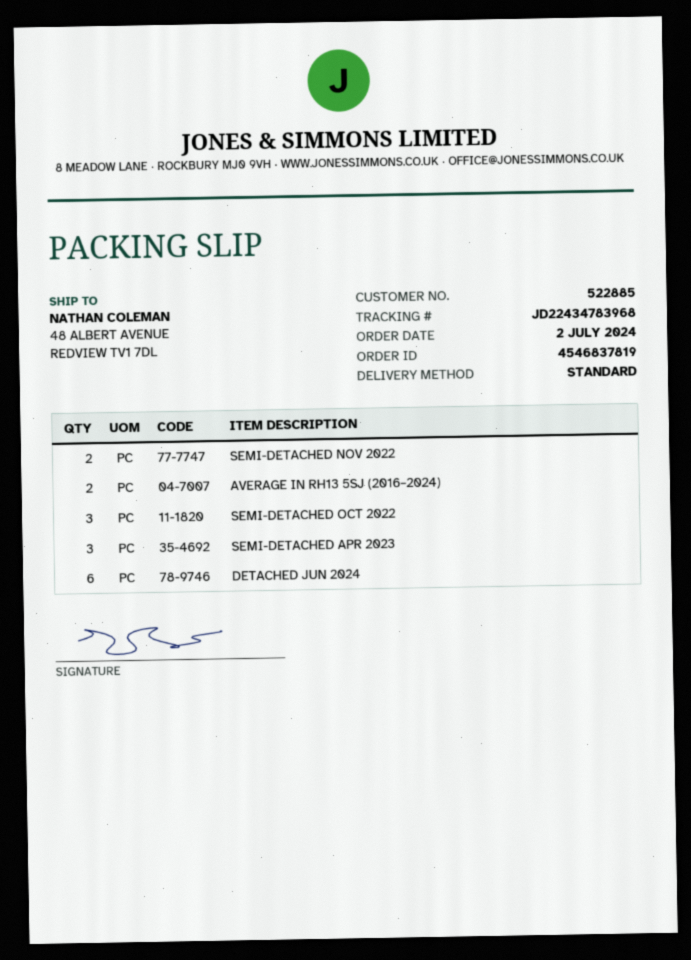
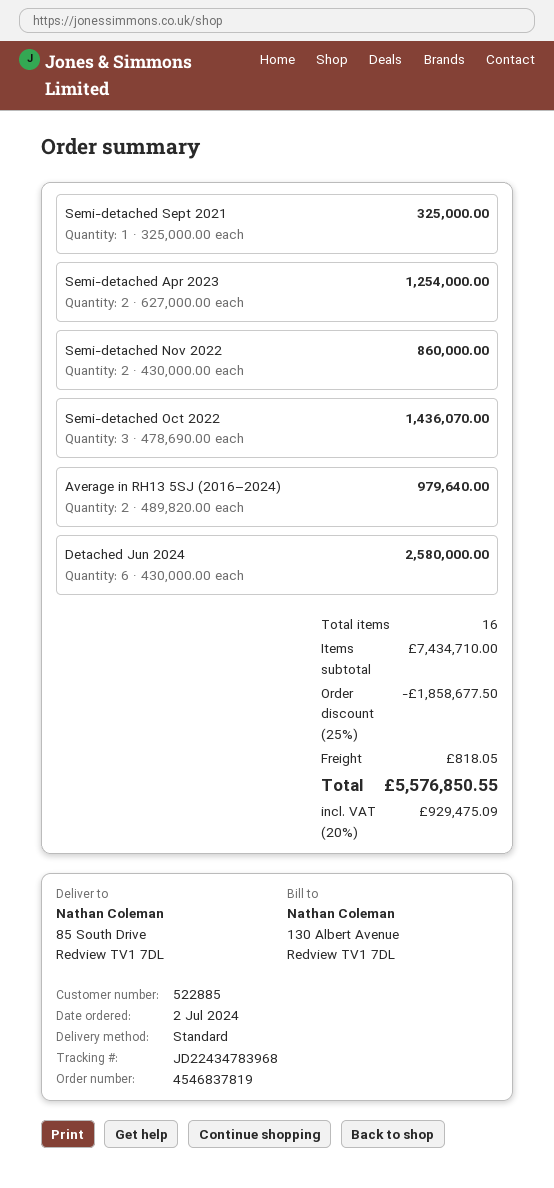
ship to: 48 ALBERT AVENUE, REDVIEW TV1 7DL -> 85 South Drive, Redview TV1 7DL
SEMI-DETACHED APR 2023: 3 -> 2
Semi-detached Sept 2021: none -> 1

